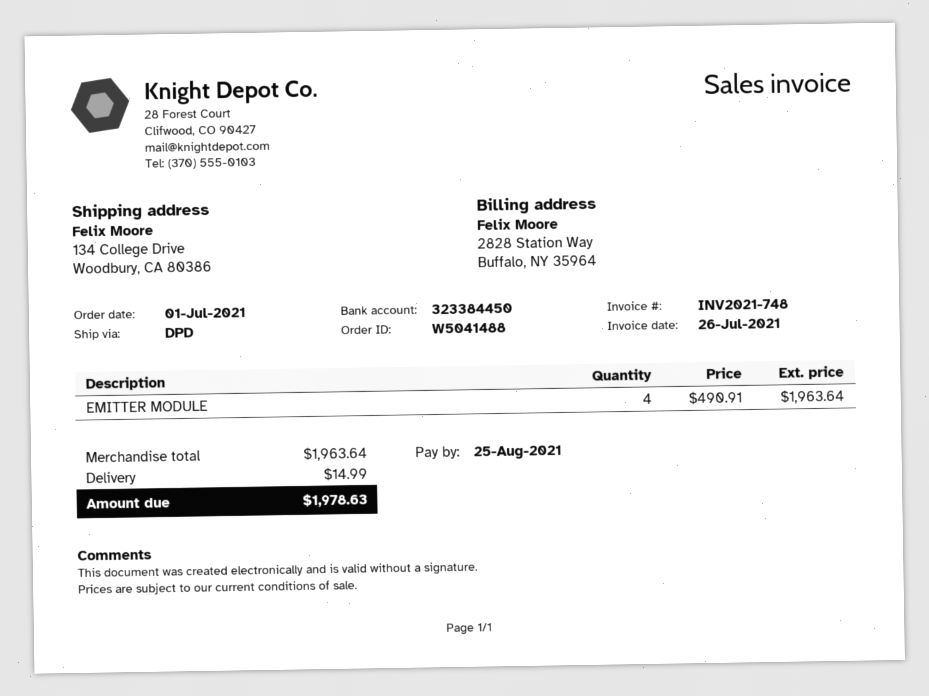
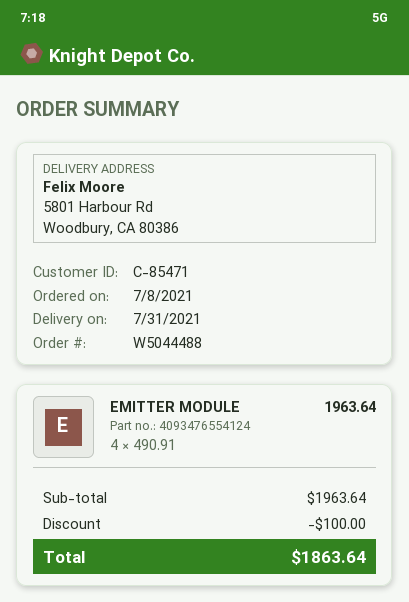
order number: W5041488 -> W5044488
order date: 2021-07-01 -> 2021-07-08
ship to: 134 College Drive, Woodbury, CA 80386 -> 5801 Harbour Rd, Woodbury, CA 80386
discount: none -> 100.00
shipping: 14.99 -> none
total: 1978.63 -> 1863.64

